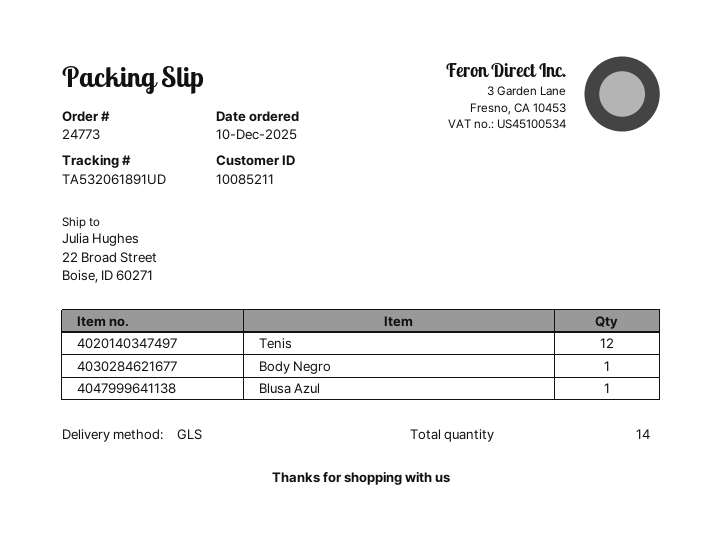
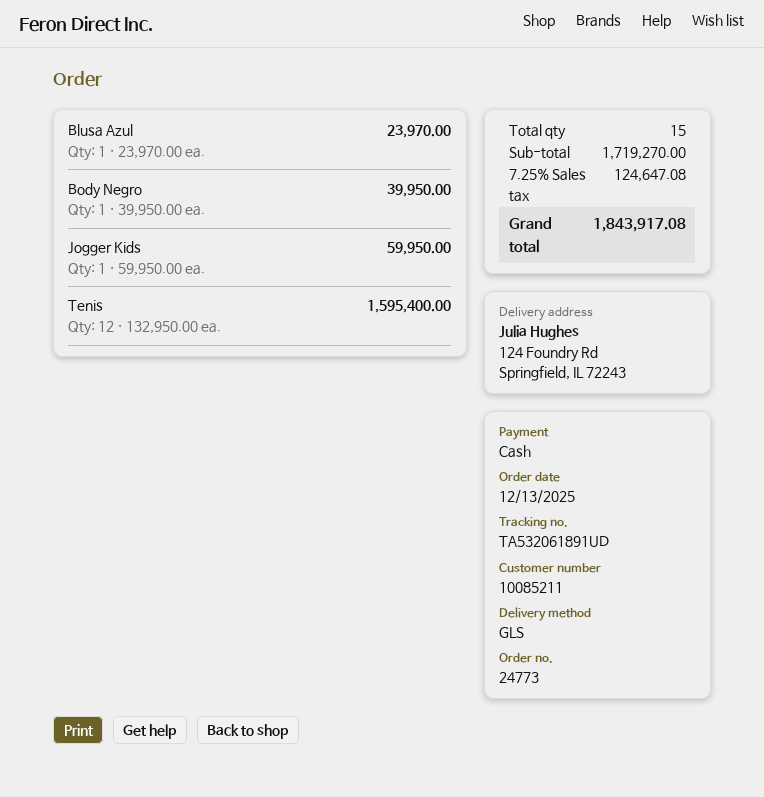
order date: 2025-12-10 -> 2025-12-13
ship to: 22 Broad Street, Boise, ID 60271 -> 124 Foundry Rd, Springfield, IL 72243
Jogger Kids: none -> 1
total quantity: 14 -> 15

